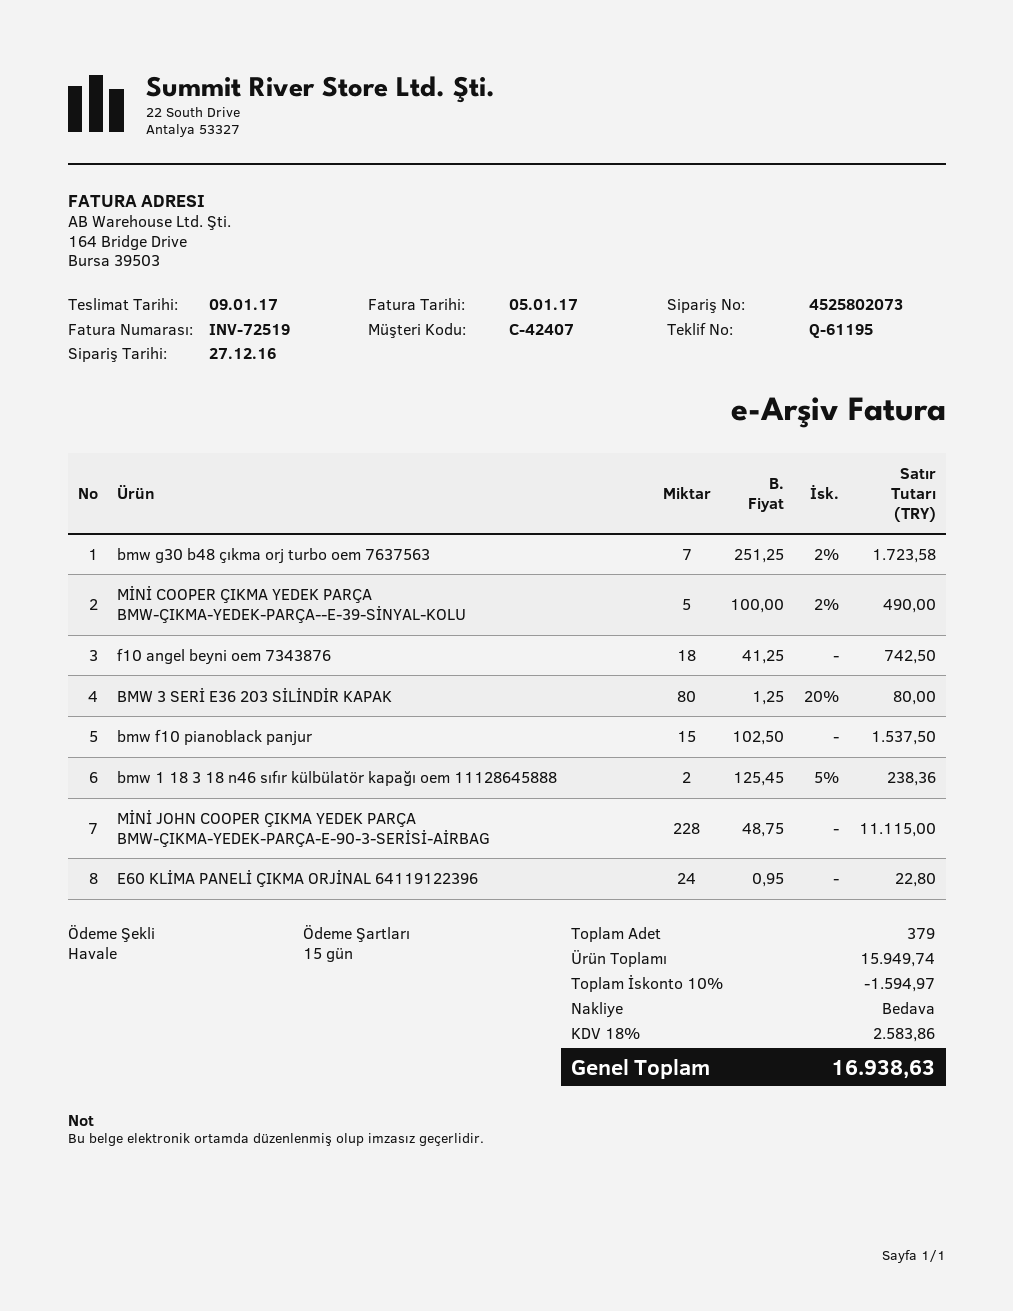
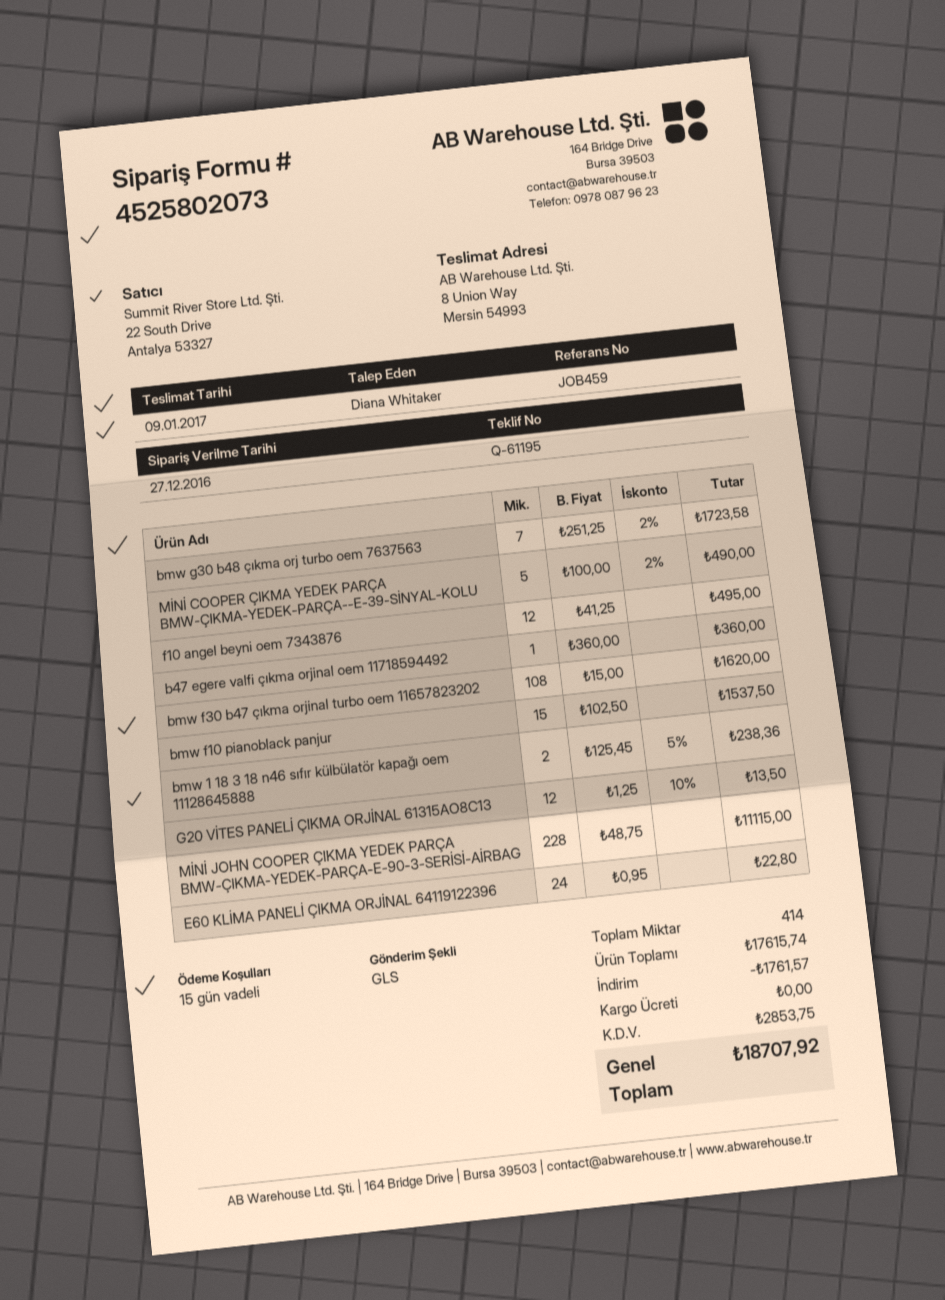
f10 angel beyni oem 7343876: 18 x 41.25 = 742.50 -> 12 x 41.25 = 495.00
BMW 3 SERİ E36 203 SİLİNDİR KAPAK: 80 x 1.25 - 20% = 80.00 -> none
b47 egere valfi çıkma orjinal oem 11718594492: none -> 1 x 360.00 = 360.00
bmw f30 b47 çıkma orjinal turbo oem 11657823202: none -> 108 x 15.00 = 1620.00
G20 VİTES PANELİ ÇIKMA ORJİNAL 61315AO8C13: none -> 12 x 1.25 - 10% = 13.50
total quantity: 379 -> 414
subtotal: 15949.74 -> 17615.74
discount: 1594.97 -> 1761.57
tax: 2583.86 -> 2853.75
total: 16938.63 -> 18707.92

